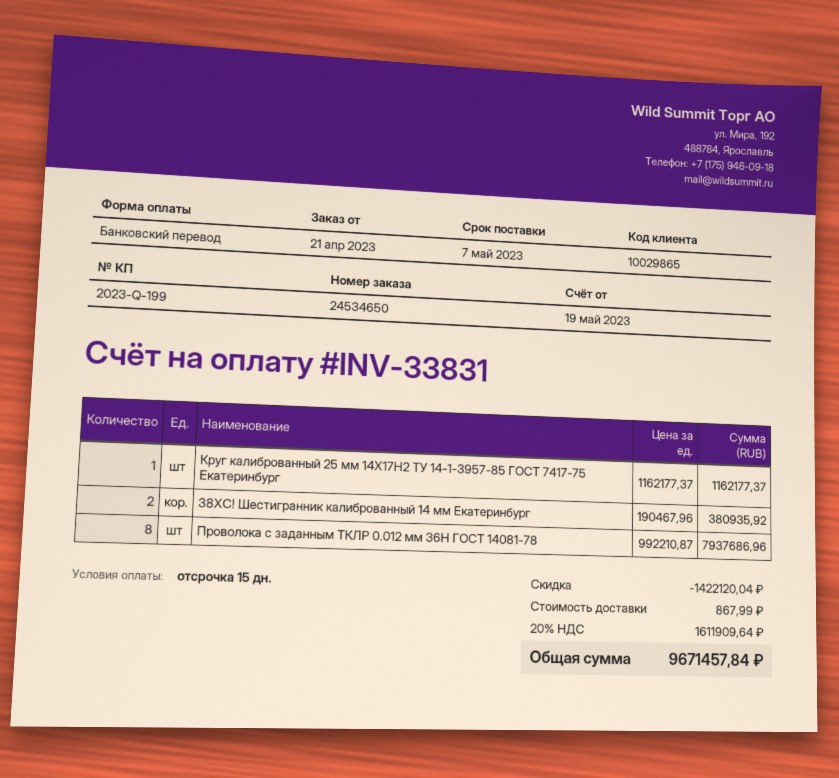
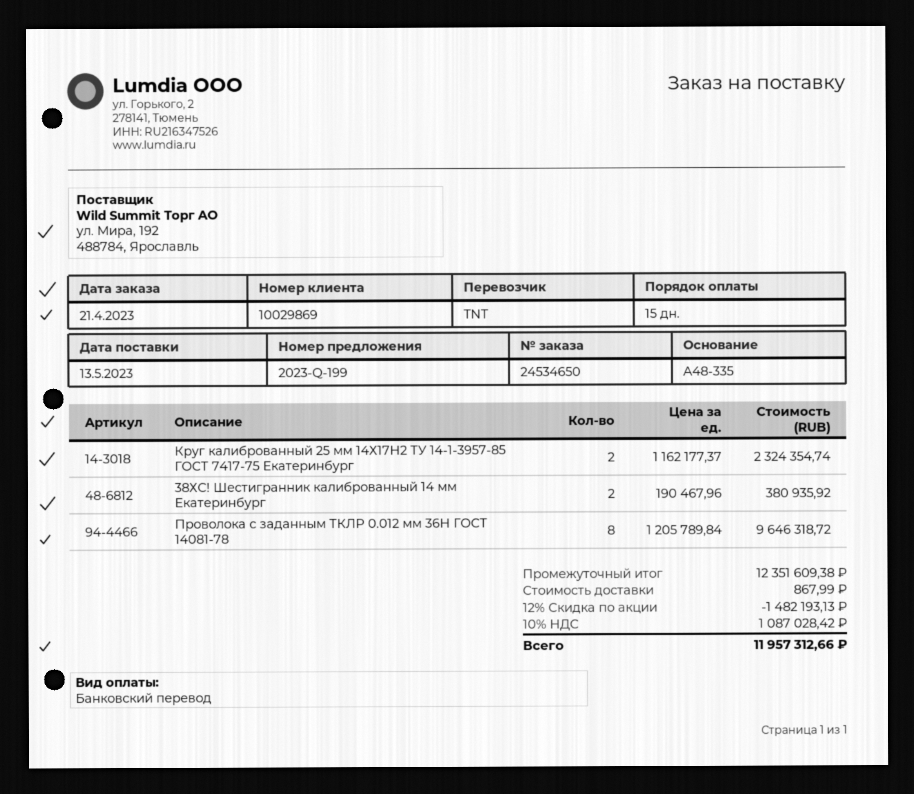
delivery date: 2023-05-07 -> 2023-05-13
customer number: 10029865 -> 10029869
Круг калиброванный 25 мм 14Х17Н2 ТУ 14-1-3957-85 ГОСТ 7417-75 Екатеринбург: 1 x 1162177.37 = 1162177.37 -> 2 x 1162177.37 = 2324354.74
Проволока с заданным ТКЛР 0.012 мм 36Н ГОСТ 14081-78: 8 x 992210.87 = 7937686.96 -> 8 x 1205789.84 = 9646318.72
discount: 1422120.04 -> 1482193.13
tax: 20% = 1611909.64 -> 10% = 1087028.42
total: 9671457.84 -> 11957312.66

